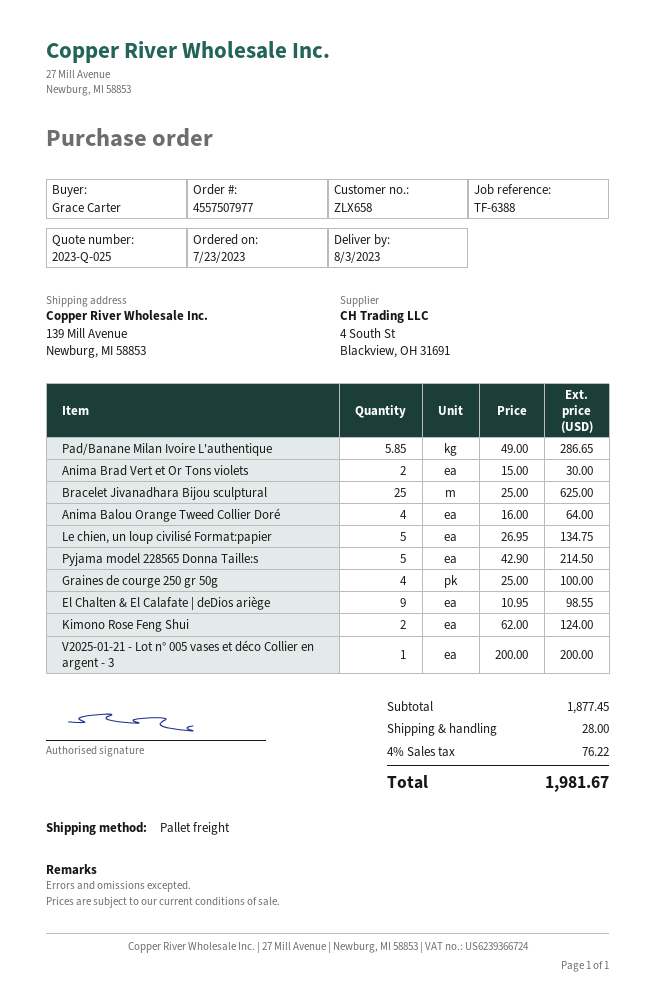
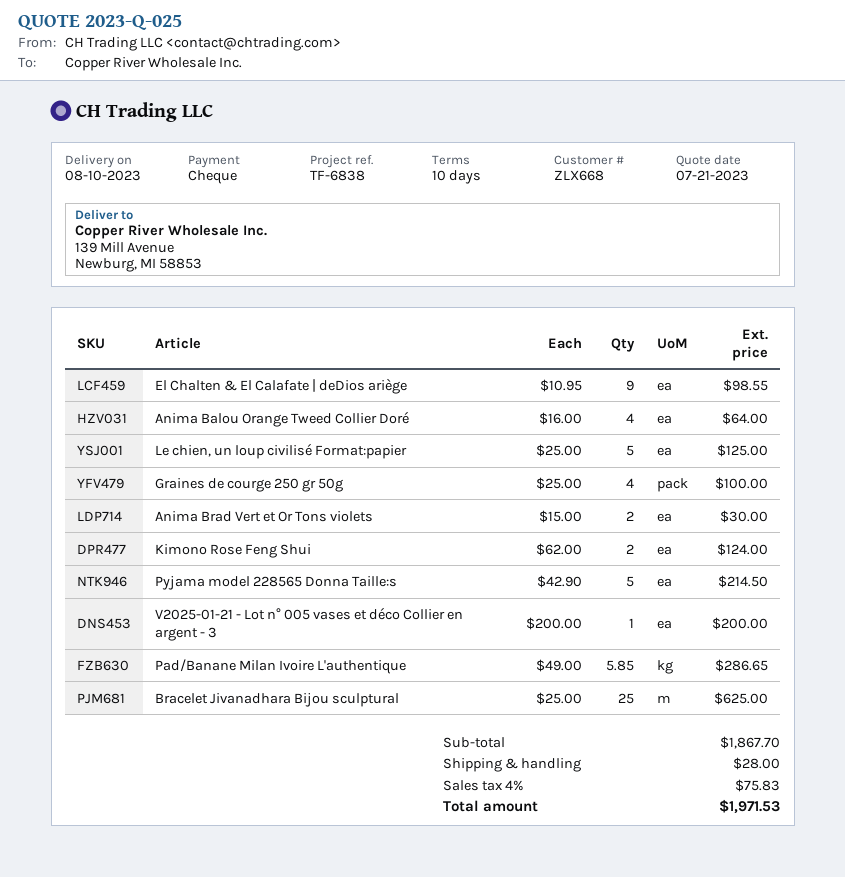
delivery date: 2023-08-03 -> 2023-08-10
customer number: ZLX658 -> ZLX668
reference: TF-6388 -> TF-6838
Le chien, un loup civilisé Format:papier: 5 x 26.95 = 134.75 -> 5 x 25.00 = 125.00
subtotal: 1877.45 -> 1867.70
tax: 4% = 76.22 -> 4% = 75.83
total: 1981.67 -> 1971.53

